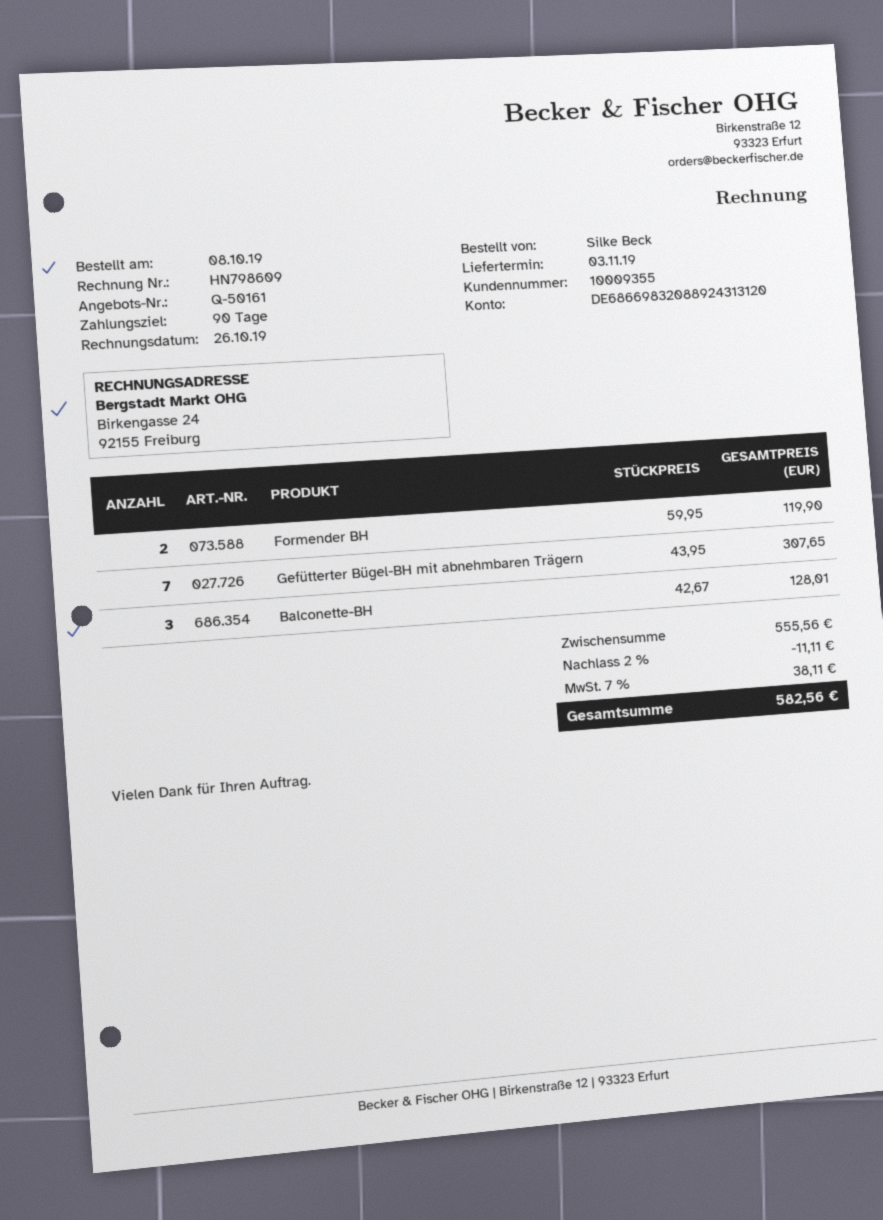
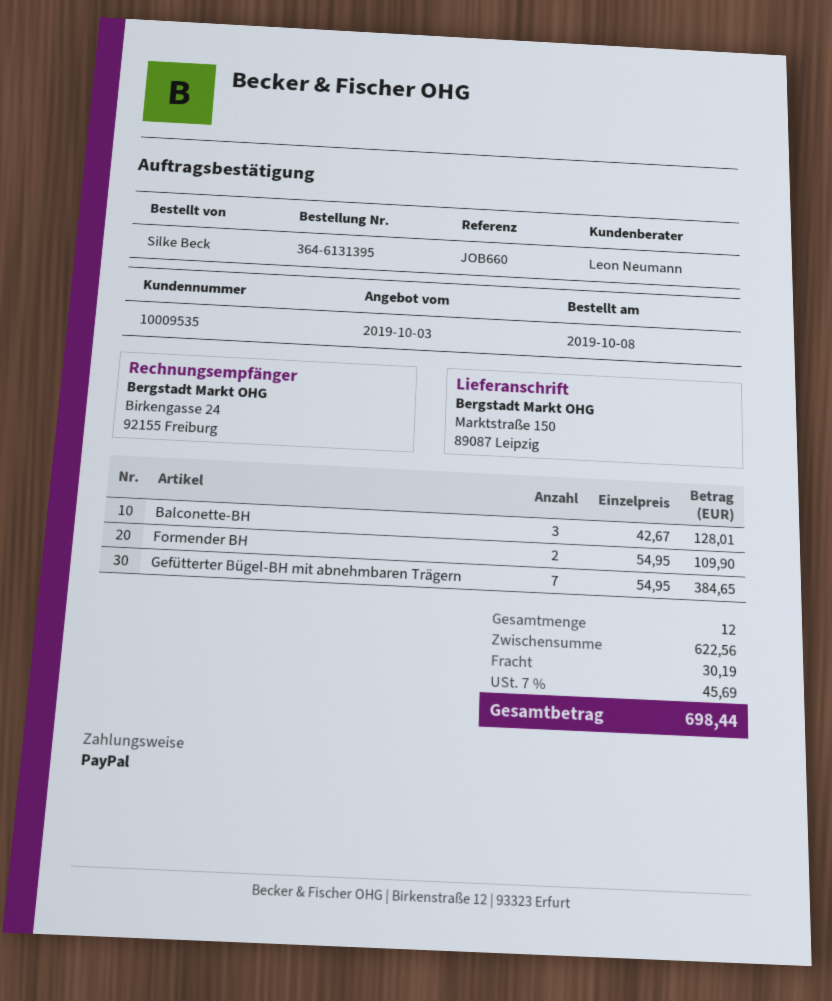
customer number: 10009355 -> 10009535
Formender BH: 2 x 59.95 = 119.90 -> 2 x 54.95 = 109.90
Gefütterter Bügel-BH mit abnehmbaren Trägern: 7 x 43.95 = 307.65 -> 7 x 54.95 = 384.65
subtotal: 555.56 -> 622.56
discount: 2% = 11.11 -> none
shipping: none -> 30.19
tax: 7% = 38.11 -> 7% = 45.69
total: 582.56 -> 698.44

